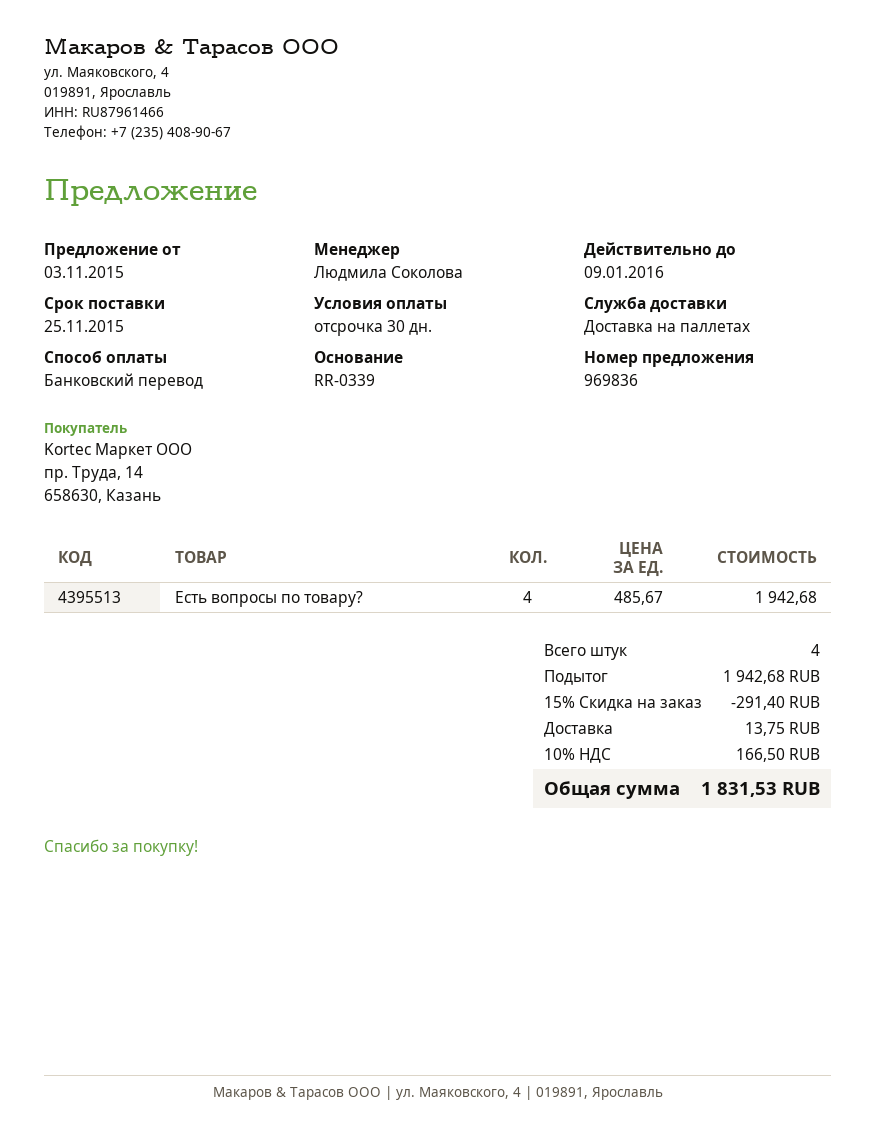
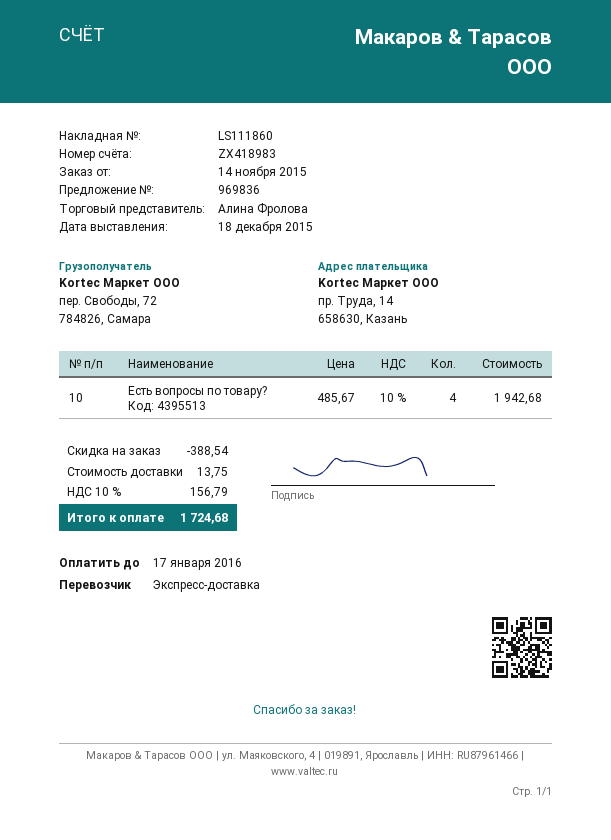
sales rep: Людмила Соколова -> Алина Фролова
shipping method: pallet freight -> express
discount: 291.40 -> 388.54
tax: 10% = 166.50 -> 10% = 156.79
total: 1831.53 -> 1724.68

